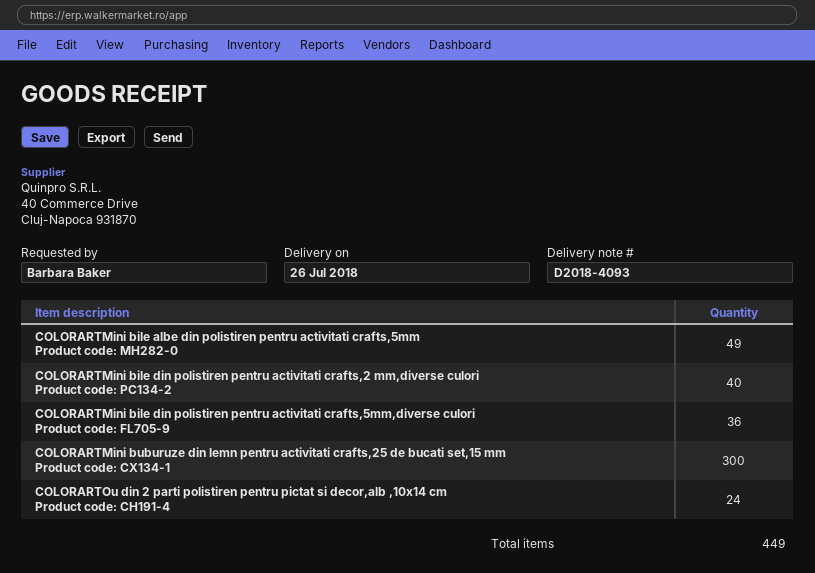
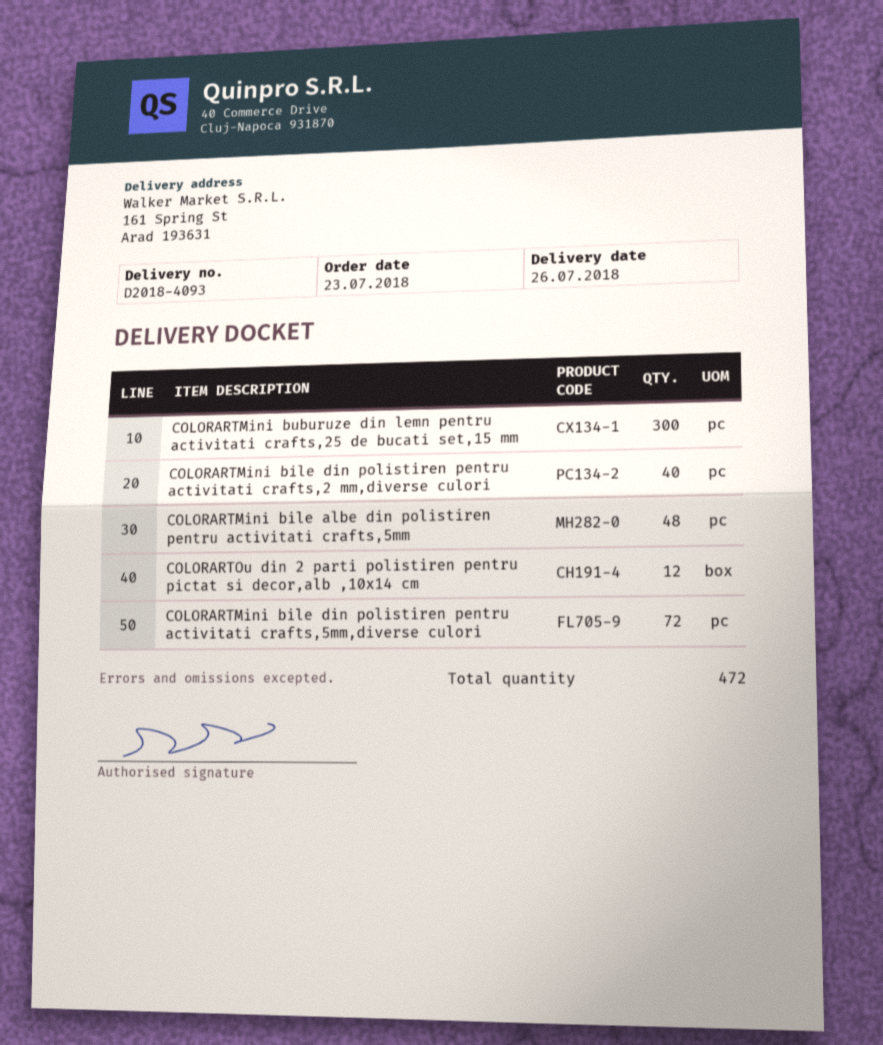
COLORARTMini bile albe din polistiren pentru activitati crafts,5mm: 49 -> 48
COLORARTMini bile din polistiren pentru activitati crafts,5mm,diverse culori: 36 -> 72
COLORARTOu din 2 parti polistiren pentru pictat si decor,alb ,10x14 cm: 24 -> 12
total quantity: 449 -> 472

